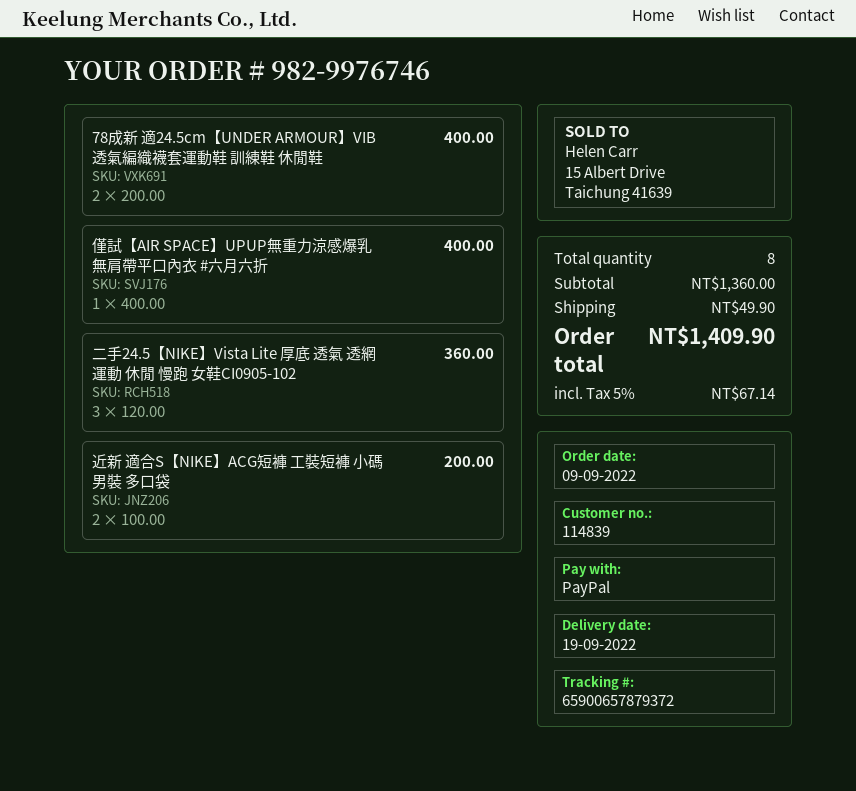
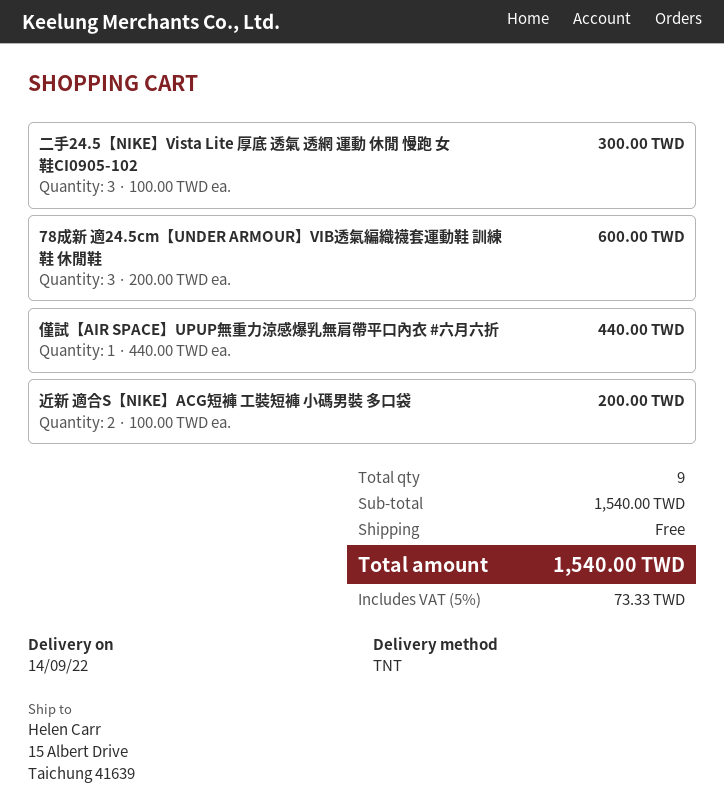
delivery date: 2022-09-19 -> 2022-09-14
78成新 適24.5cm【UNDER ARMOUR】VIB透氣編織襪套運動鞋 訓練鞋 休閒鞋: 2 x 200.00 = 400.00 -> 3 x 200.00 = 600.00
僅試【AIR SPACE】UPUP無重力涼感爆乳無肩帶平口內衣 #六月六折: 1 x 400.00 = 400.00 -> 1 x 440.00 = 440.00
二手24.5【NIKE】Vista Lite 厚底 透氣 透網 運動 休閒 慢跑 女鞋CI0905-102: 3 x 120.00 = 360.00 -> 3 x 100.00 = 300.00
total quantity: 8 -> 9
subtotal: 1360.00 -> 1540.00
shipping: 49.90 -> 0.00
tax: 5% = 67.14 -> 5% = 73.33
total: 1409.90 -> 1540.00

